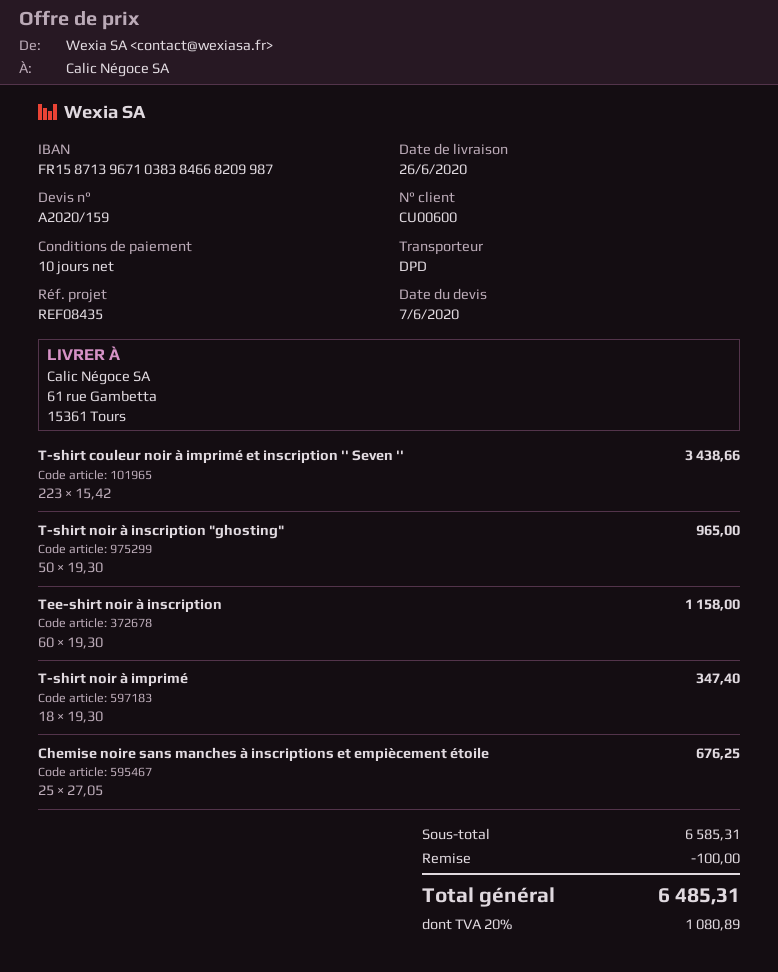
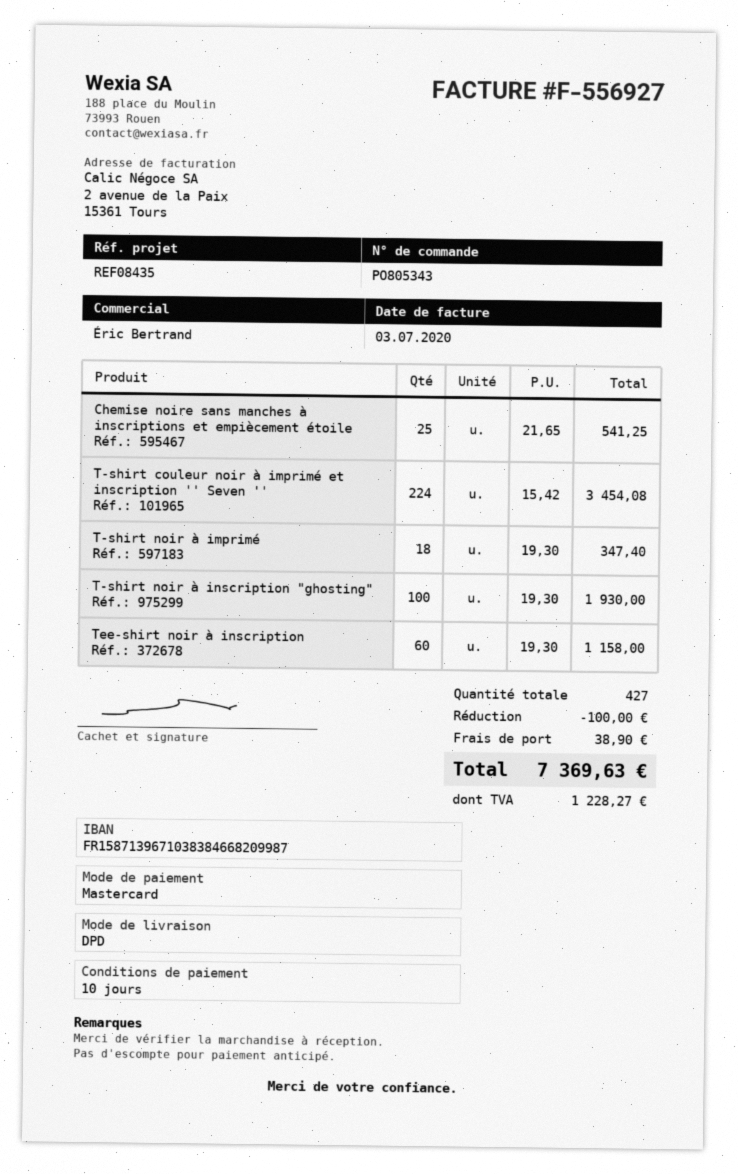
T-shirt couleur noir à imprimé et inscription '' Seven '': 223 x 15.42 = 3438.66 -> 224 x 15.42 = 3454.08
T-shirt noir à inscription "ghosting": 50 x 19.30 = 965.00 -> 100 x 19.30 = 1930.00
Chemise noire sans manches à inscriptions et empiècement étoile: 25 x 27.05 = 676.25 -> 25 x 21.65 = 541.25
shipping: none -> 38.90
tax: 1080.89 -> 1228.27
total: 6485.31 -> 7369.63

